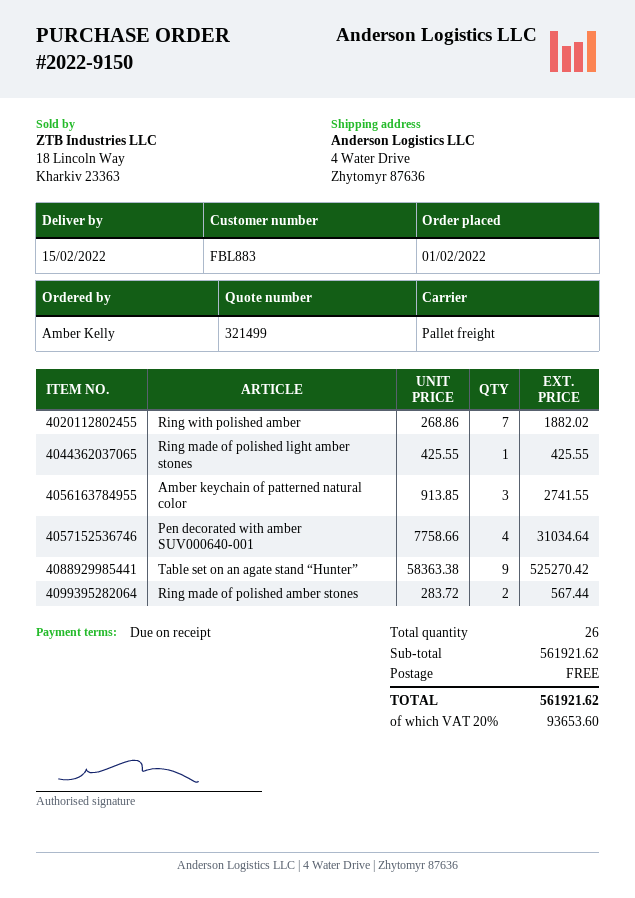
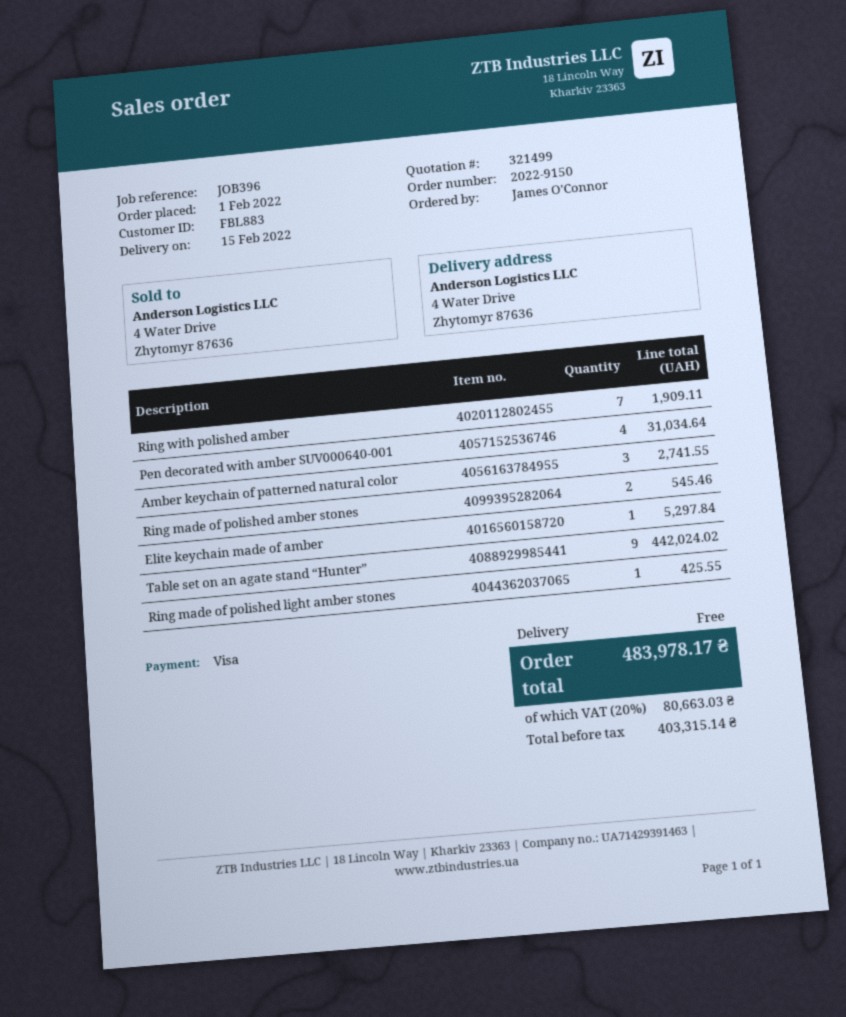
ordered by: Amber Kelly -> James O'Connor
Ring with polished amber: 7 for 1882.02 -> 7 for 1909.11
Table set on an agate stand “Hunter”: 9 for 525270.42 -> 9 for 442024.02
Ring made of polished amber stones: 2 for 567.44 -> 2 for 545.46
Elite keychain made of amber: none -> 1 for 5297.84
tax: 20% = 93653.60 -> 20% = 80663.03
total: 561921.62 -> 483978.17

